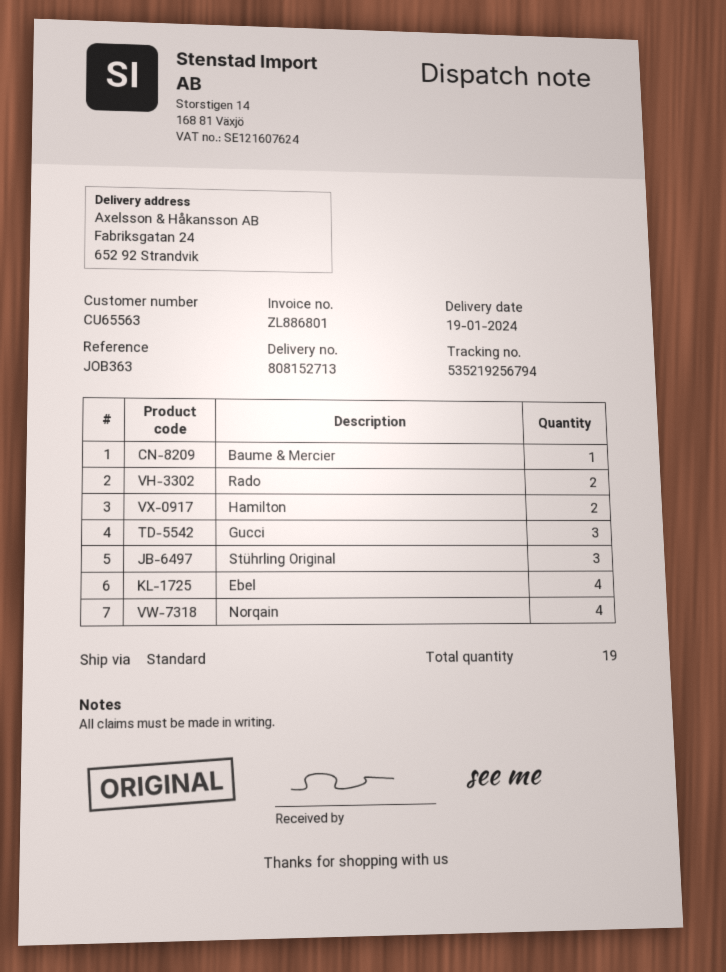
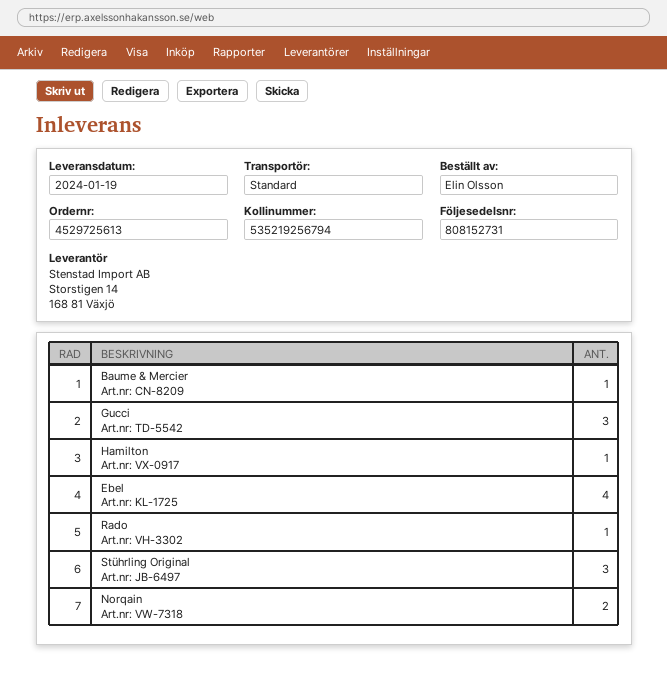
delivery note number: 808152713 -> 808152731
Rado: 2 -> 1
Hamilton: 2 -> 1
Norqain: 4 -> 2

